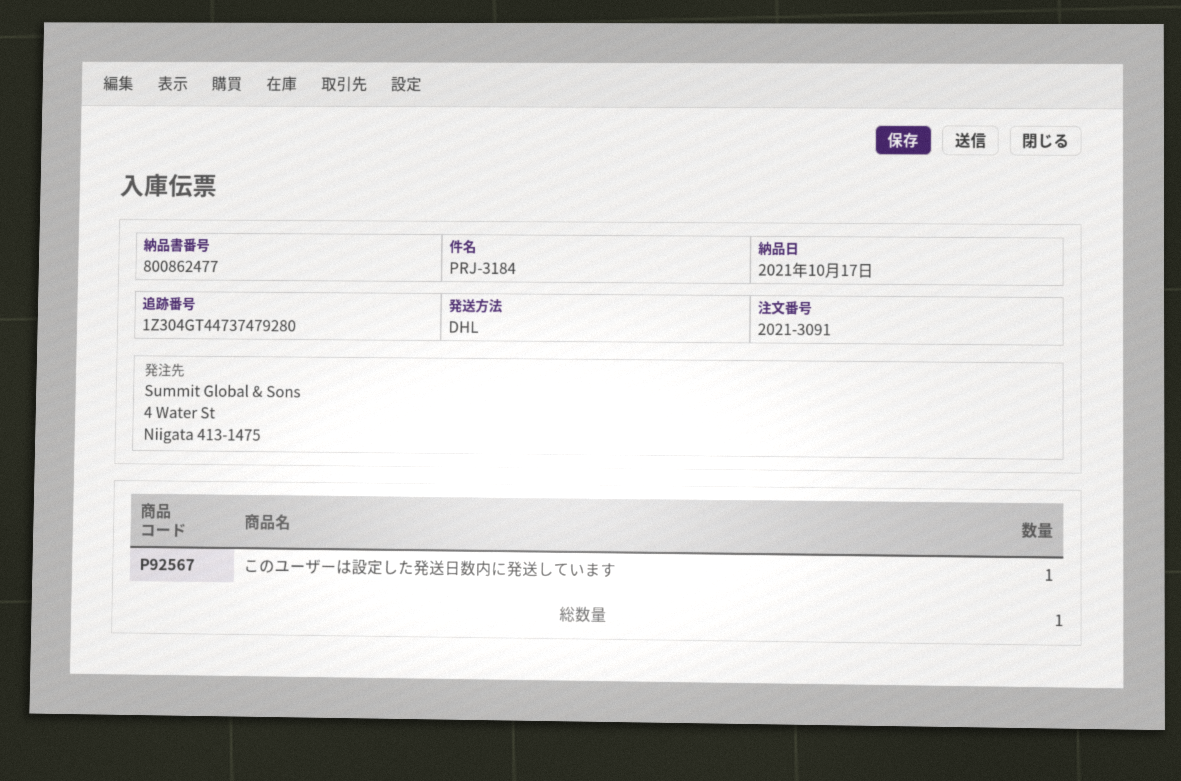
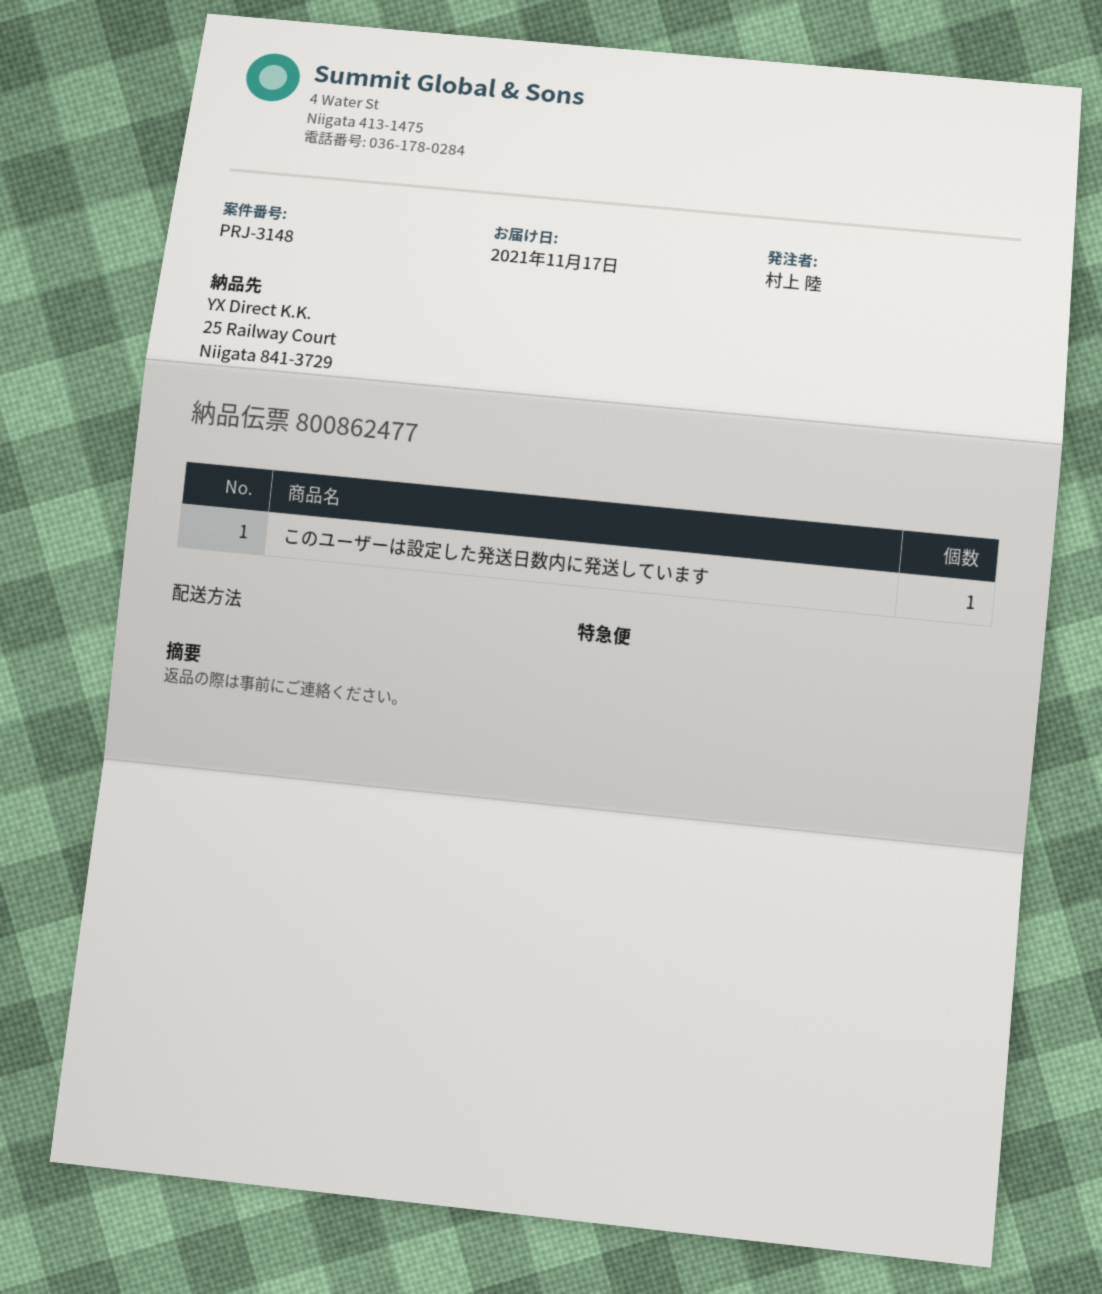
delivery date: 2021-10-17 -> 2021-11-17
reference: PRJ-3184 -> PRJ-3148
shipping method: DHL -> express

